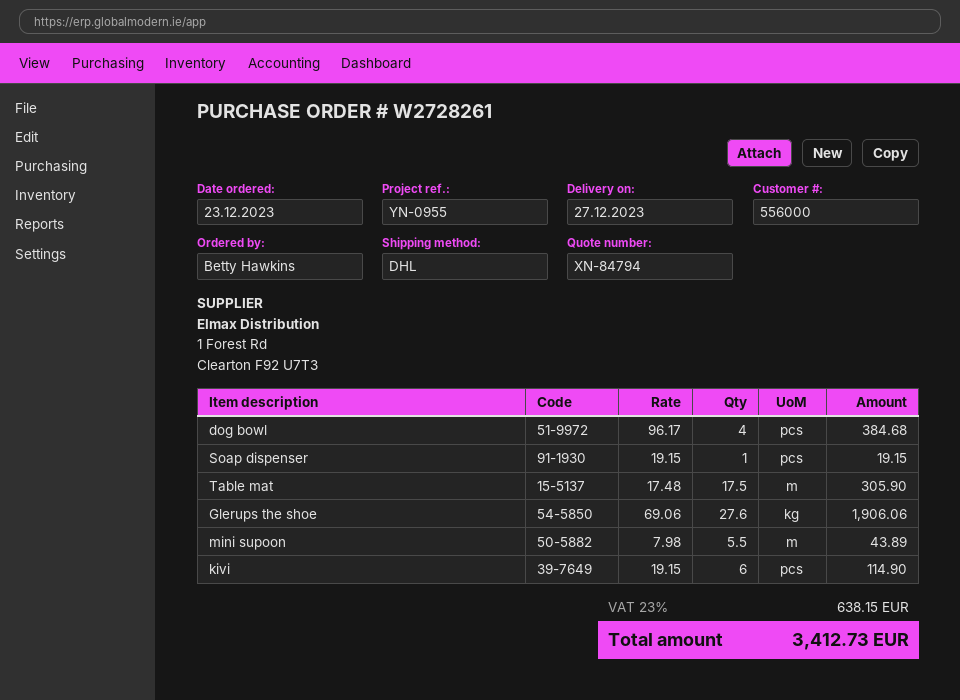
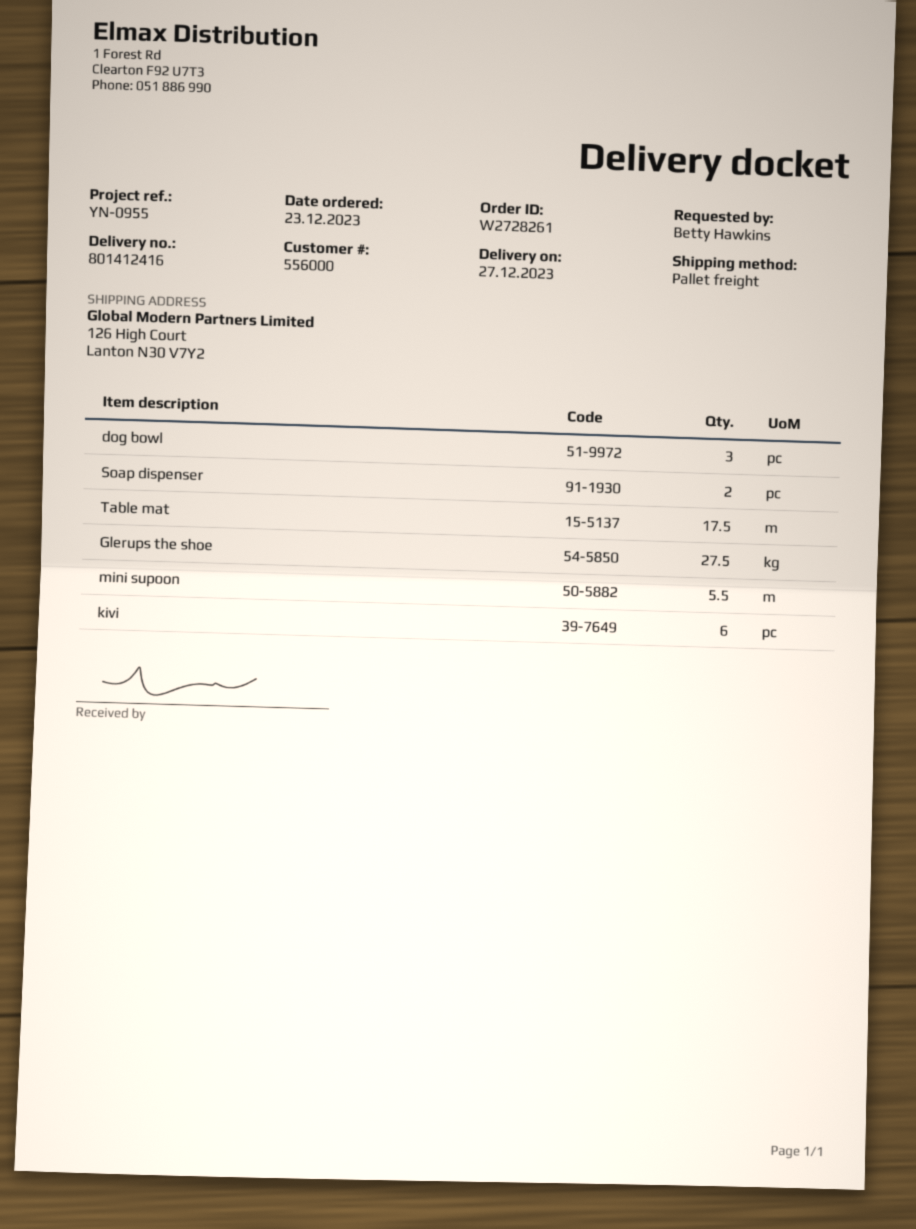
shipping method: DHL -> pallet freight
dog bowl: 4 -> 3
Soap dispenser: 1 -> 2
Glerups the shoe: 27.6 -> 27.5

